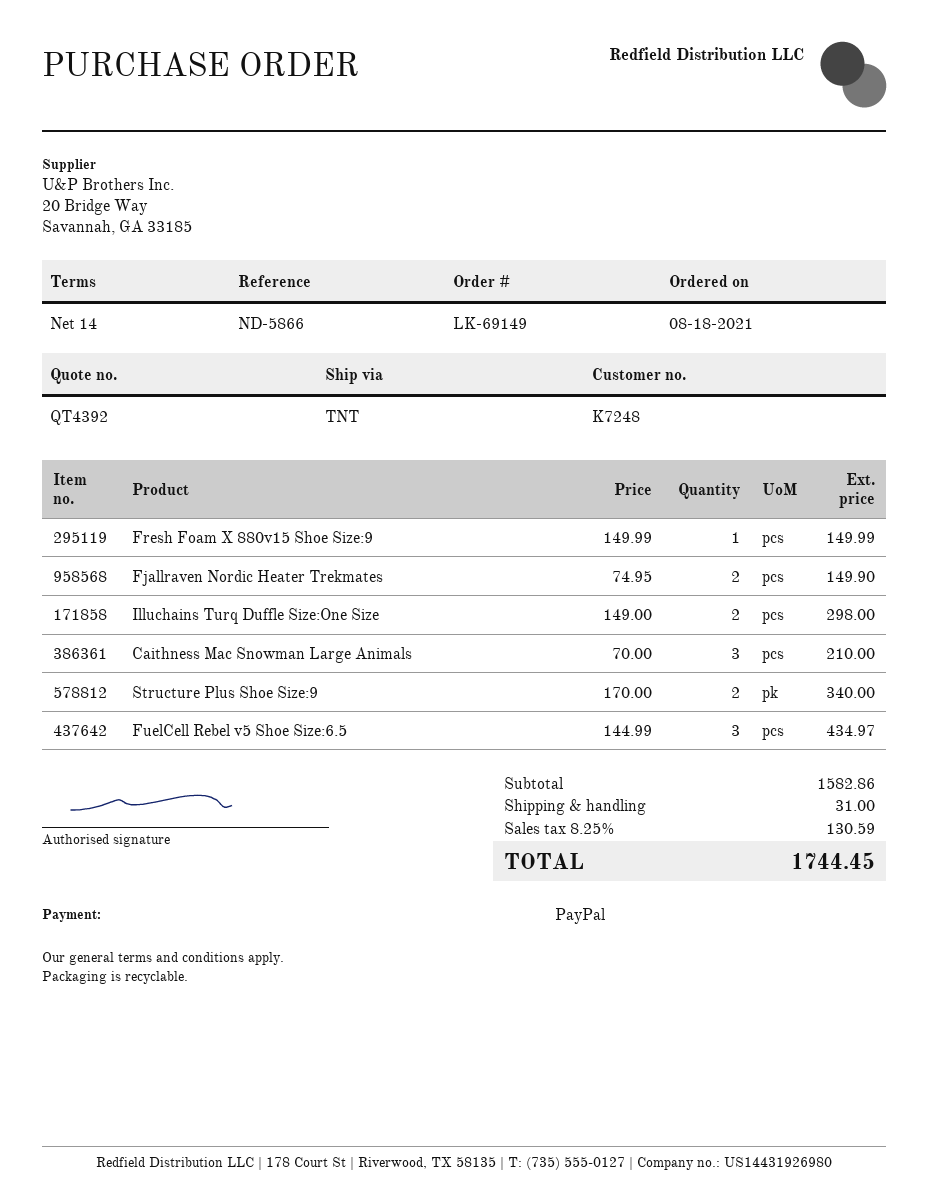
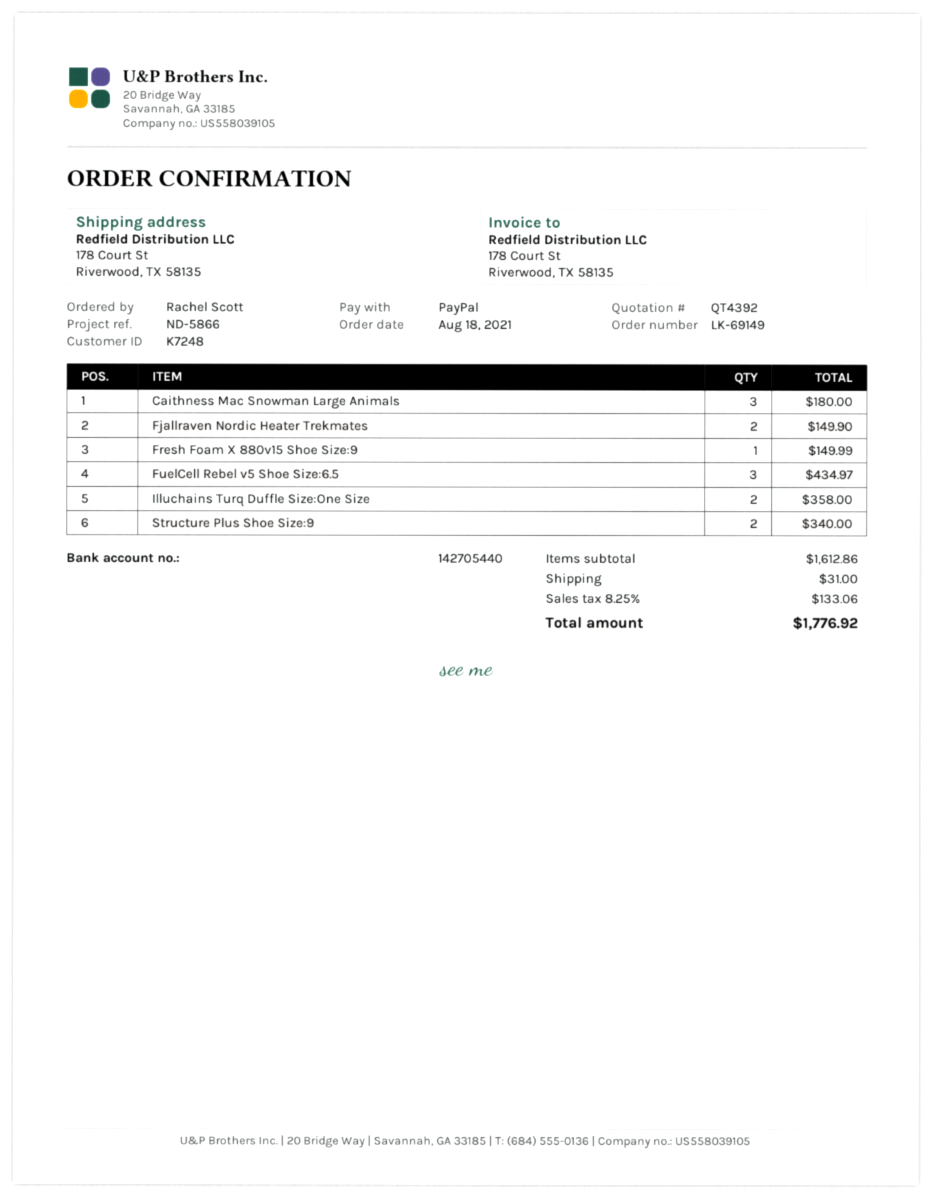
Illuchains Turq Duffle Size:One Size: 2 for 298.00 -> 2 for 358.00
Caithness Mac Snowman Large Animals: 3 for 210.00 -> 3 for 180.00
subtotal: 1582.86 -> 1612.86
tax: 8.25% = 130.59 -> 8.25% = 133.06
total: 1744.45 -> 1776.92

